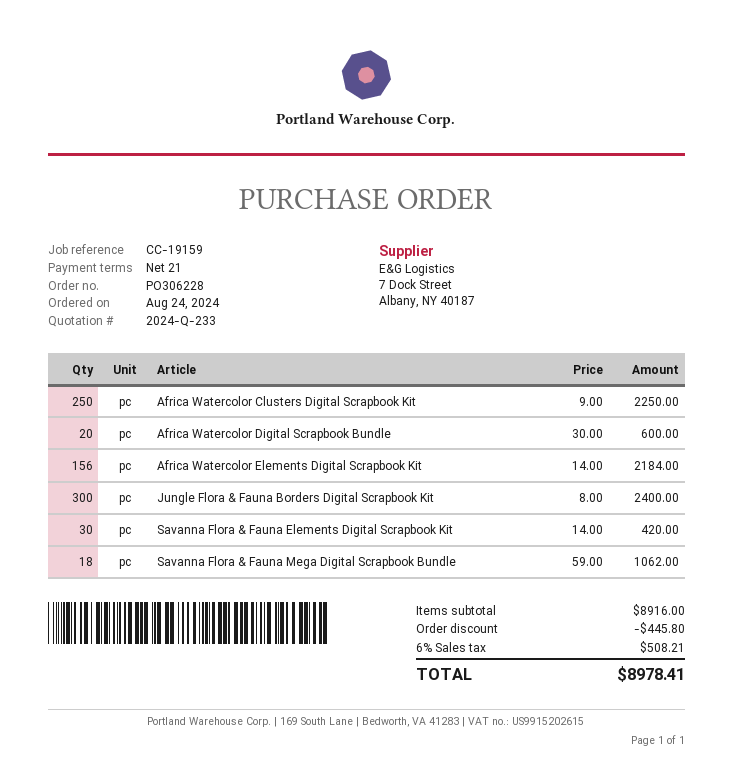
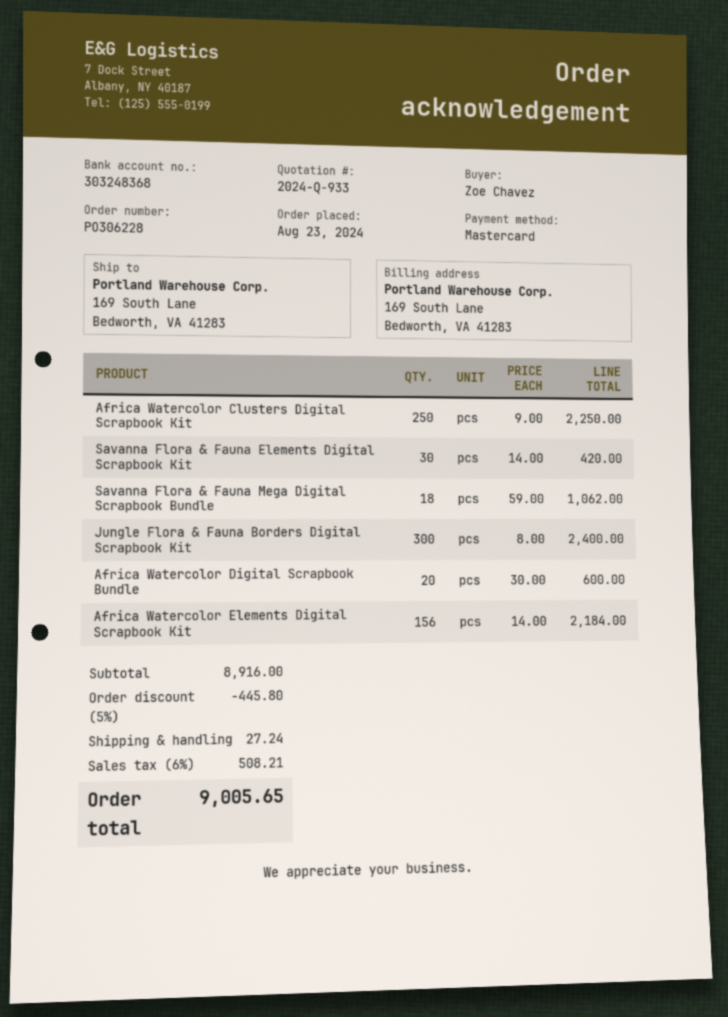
quote number: 2024-Q-233 -> 2024-Q-933
order date: 2024-08-24 -> 2024-08-23
shipping: none -> 27.24
total: 8978.41 -> 9005.65

